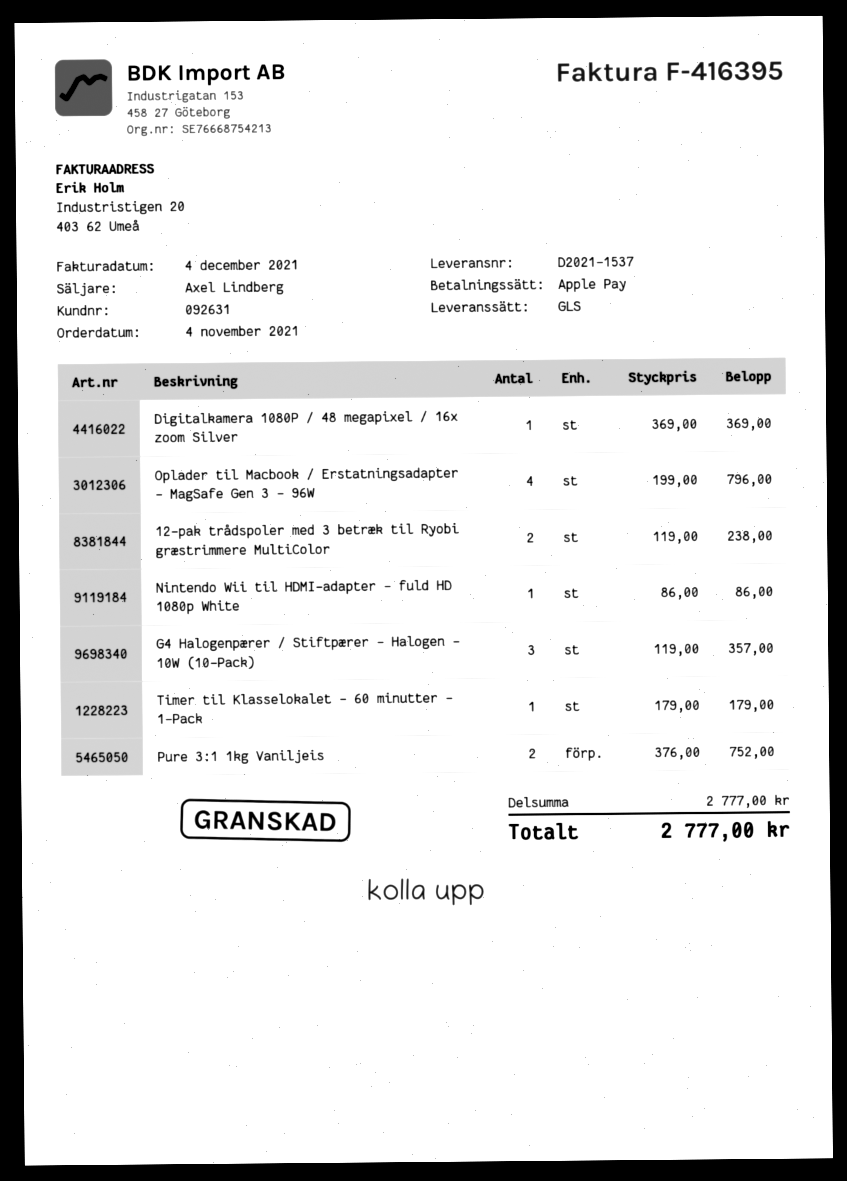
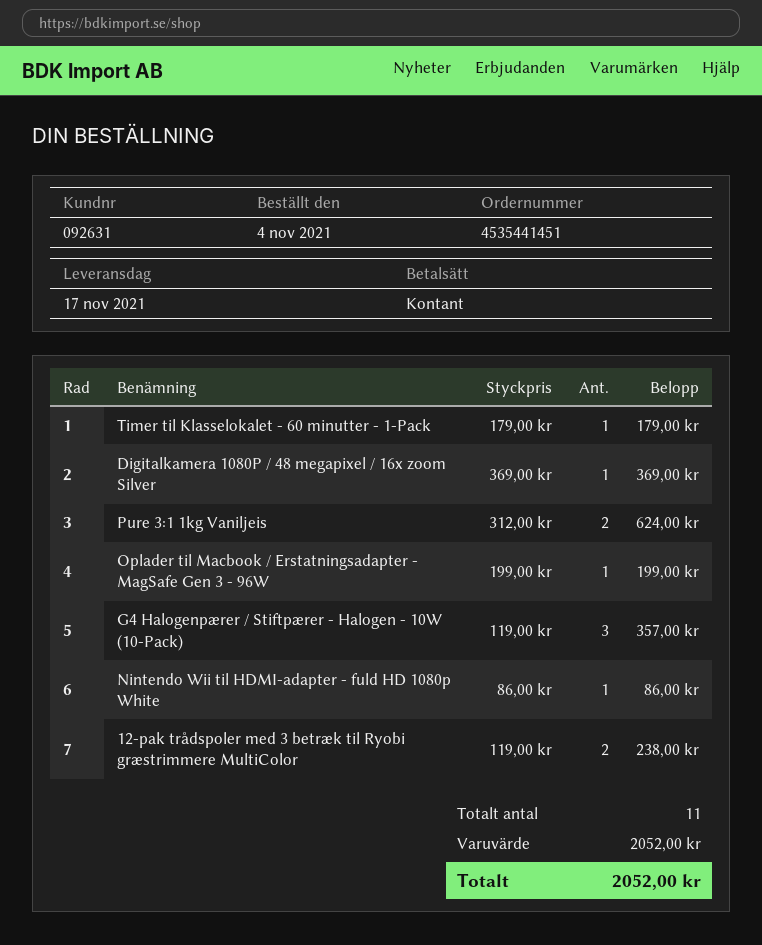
payment method: Apple Pay -> cash
Oplader til Macbook / Erstatningsadapter - MagSafe Gen 3 - 96W: 4 x 199.00 = 796.00 -> 1 x 199.00 = 199.00
Pure 3:1 1kg Vaniljeis: 2 x 376.00 = 752.00 -> 2 x 312.00 = 624.00
subtotal: 2777.00 -> 2052.00
total: 2777.00 -> 2052.00

